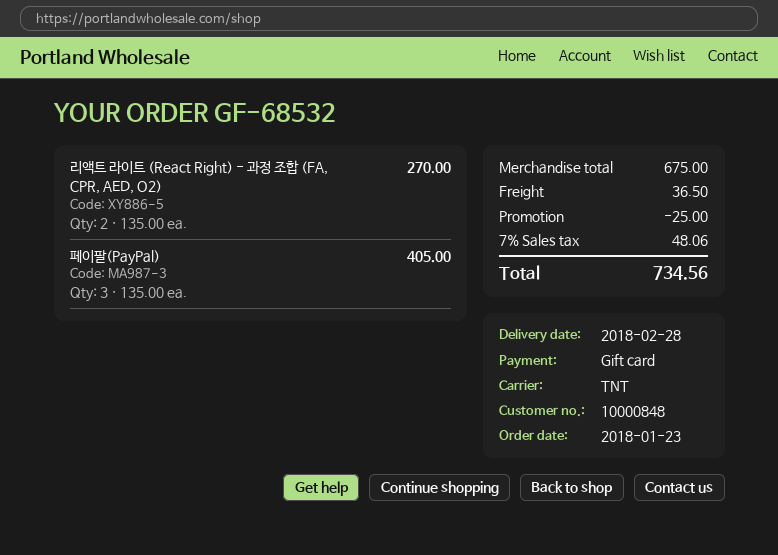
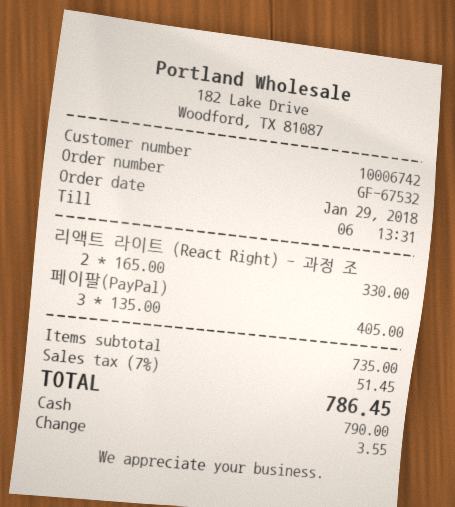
order number: GF-68532 -> GF-67532
order date: 2018-01-23 -> 2018-01-29
customer number: 10000848 -> 10006742
payment method: gift card -> cash
리액트 라이트 (React Right) - 과정 조합 (FA, CPR, AED, O2): 2 x 135.00 = 270.00 -> 2 x 165.00 = 330.00
subtotal: 675.00 -> 735.00
discount: 25.00 -> none
shipping: 36.50 -> none
tax: 7% = 48.06 -> 7% = 51.45
total: 734.56 -> 786.45

